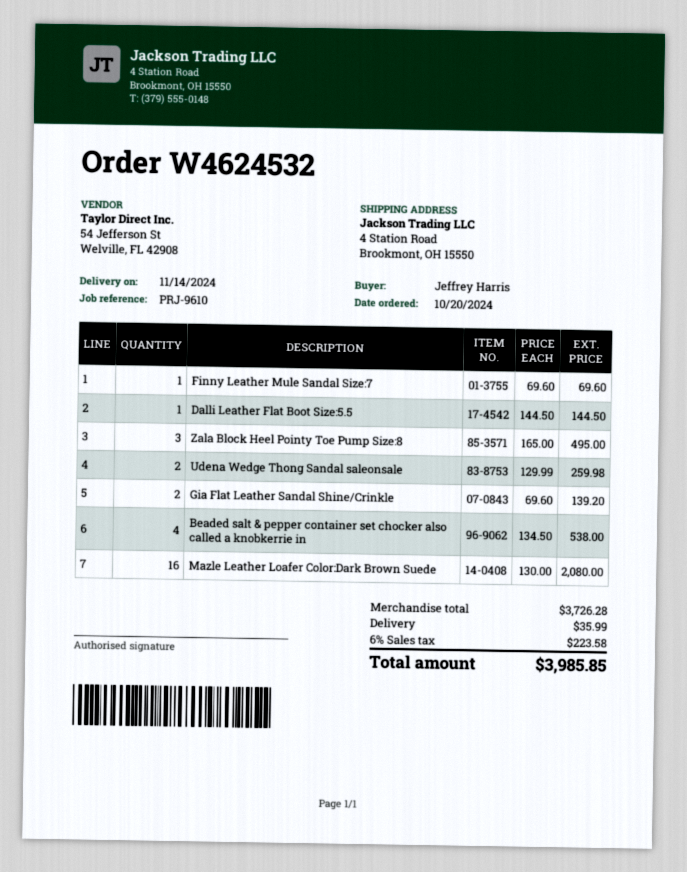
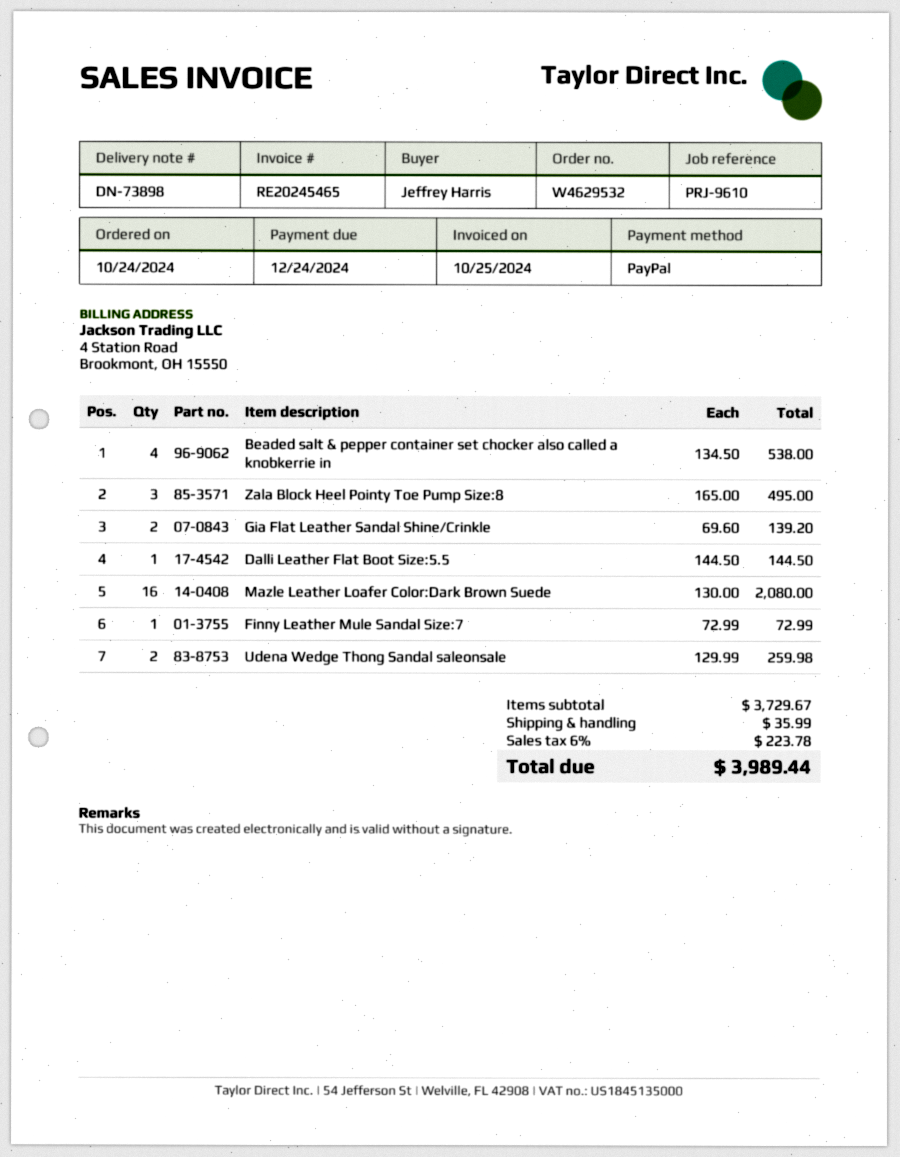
order number: W4624532 -> W4629532
order date: 2024-10-20 -> 2024-10-24
Finny Leather Mule Sandal Size:7: 1 x 69.60 = 69.60 -> 1 x 72.99 = 72.99
subtotal: 3726.28 -> 3729.67
tax: 6% = 223.58 -> 6% = 223.78
total: 3985.85 -> 3989.44

